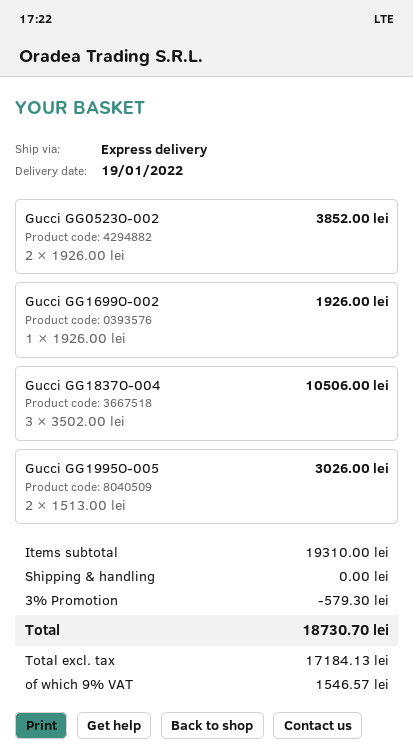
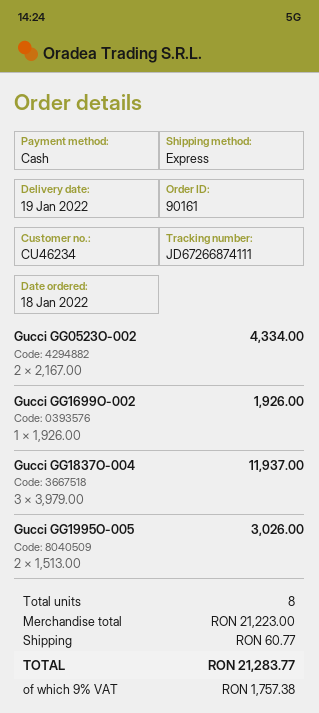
Gucci GG0523O-002: 2 x 1926.00 = 3852.00 -> 2 x 2167.00 = 4334.00
Gucci GG1837O-004: 3 x 3502.00 = 10506.00 -> 3 x 3979.00 = 11937.00
subtotal: 19310.00 -> 21223.00
discount: 3% = 579.30 -> none
shipping: 0.00 -> 60.77
tax: 9% = 1546.57 -> 9% = 1757.38
total: 18730.70 -> 21283.77

